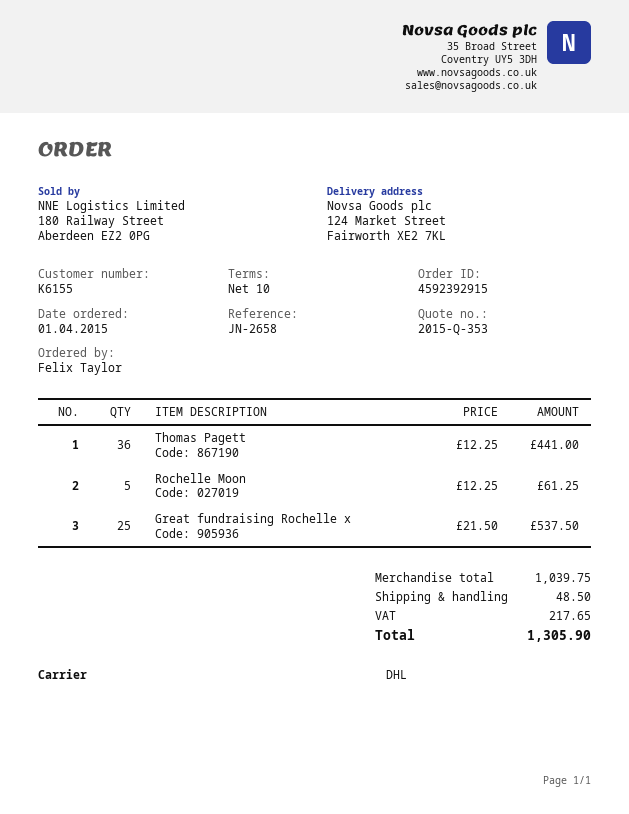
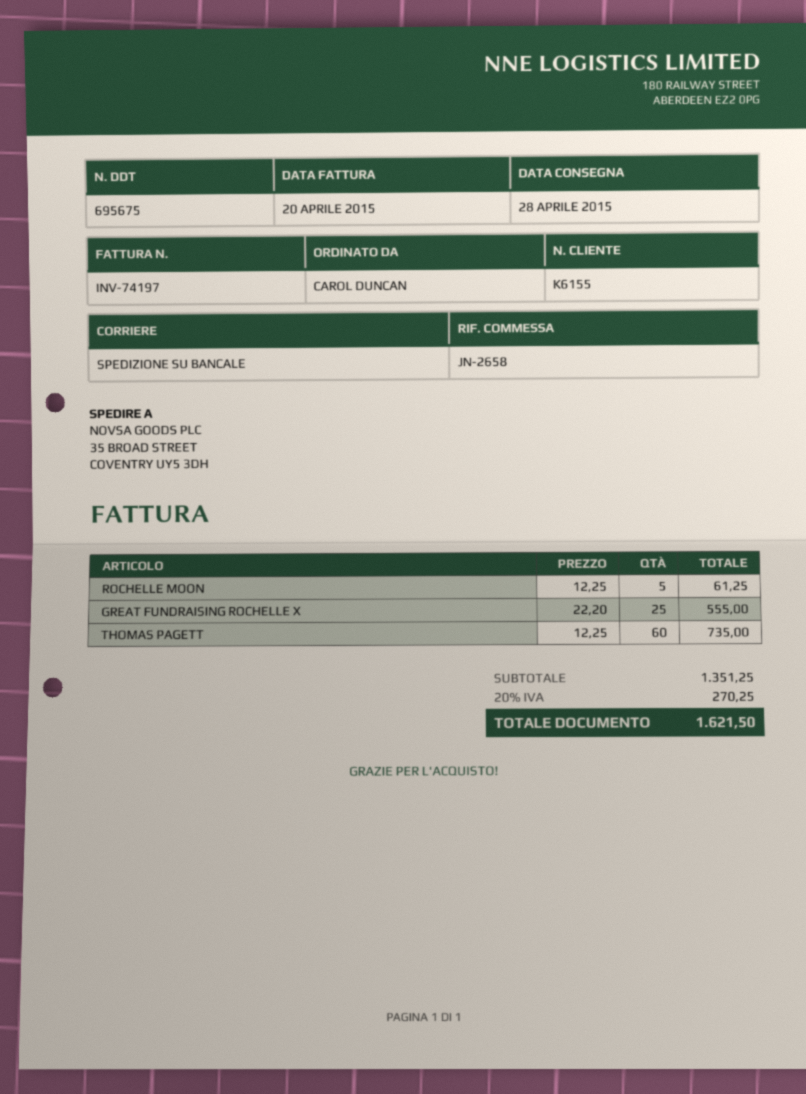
ordered by: Felix Taylor -> CAROL DUNCAN
shipping method: DHL -> pallet freight
ship to: 124 Market Street, Fairworth XE2 7KL -> 35 BROAD STREET, COVENTRY UY5 3DH
Thomas Pagett: 36 x 12.25 = 441.00 -> 60 x 12.25 = 735.00
Great fundraising Rochelle x: 25 x 21.50 = 537.50 -> 25 x 22.20 = 555.00
subtotal: 1039.75 -> 1351.25
shipping: 48.50 -> none
tax: 217.65 -> 270.25
total: 1305.90 -> 1621.50

